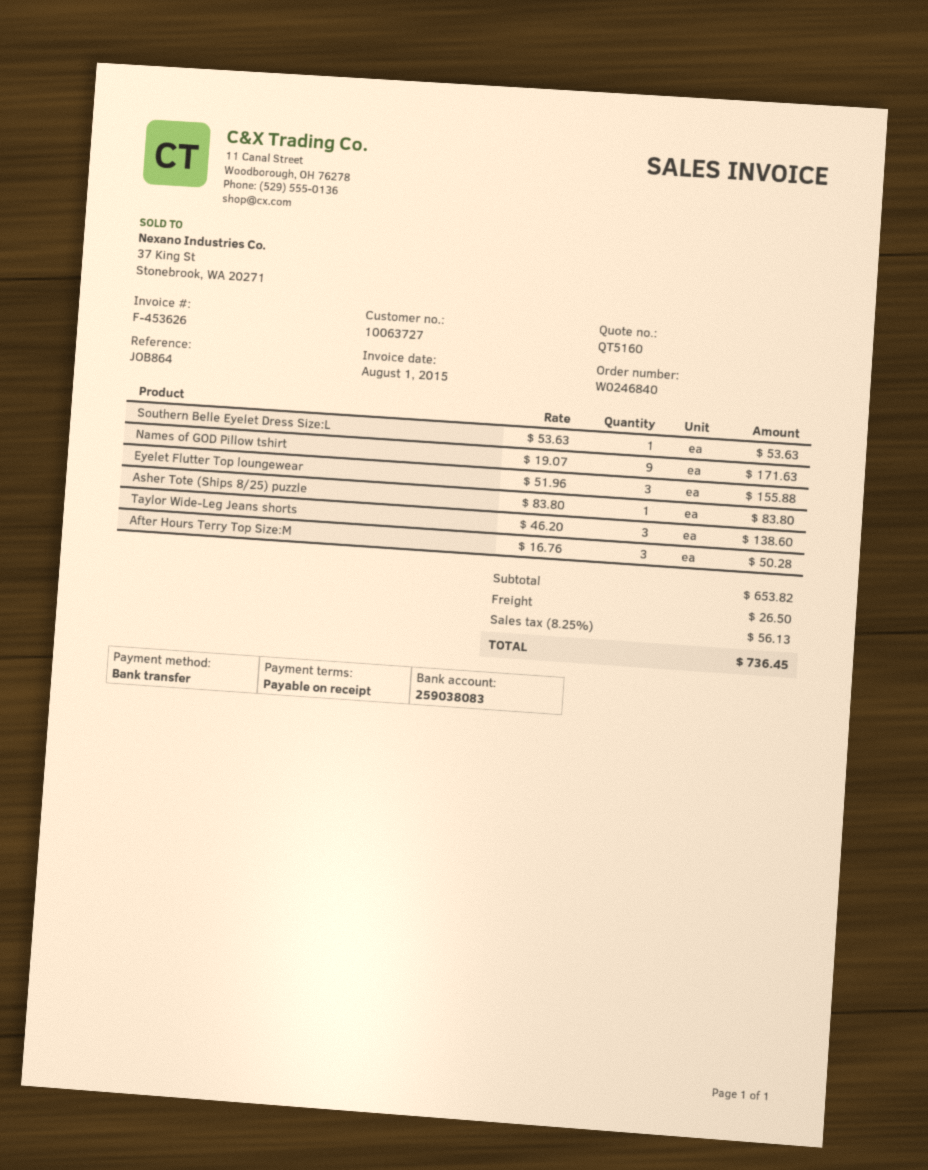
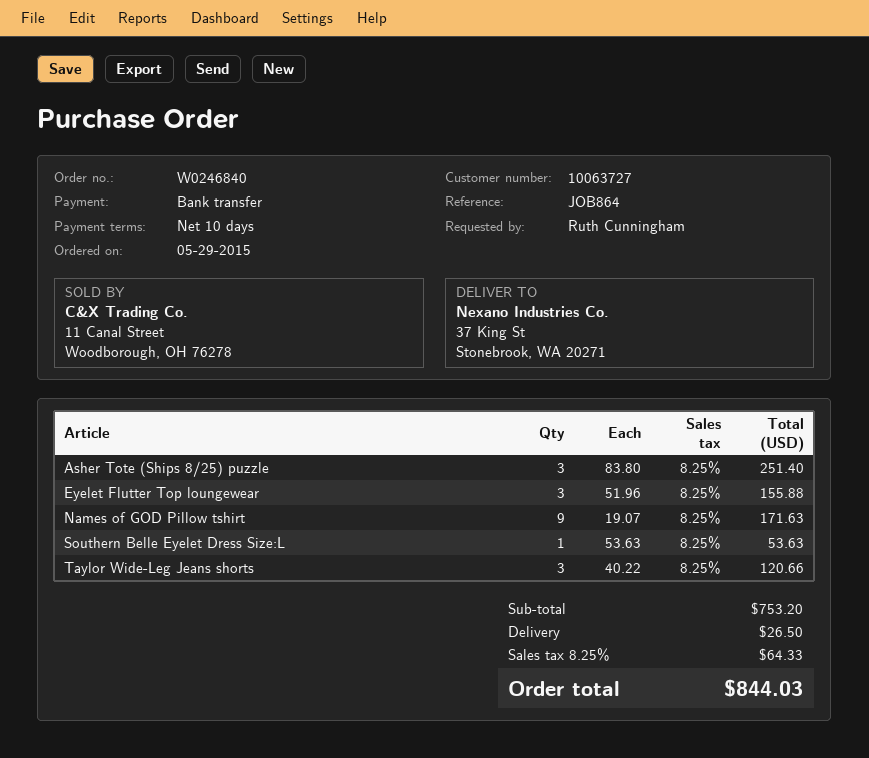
payment terms: on receipt -> 10 days
Asher Tote (Ships 8/25) puzzle: 1 x 83.80 = 83.80 -> 3 x 83.80 = 251.40
Taylor Wide-Leg Jeans shorts: 3 x 46.20 = 138.60 -> 3 x 40.22 = 120.66
After Hours Terry Top Size:M: 3 x 16.76 = 50.28 -> none
subtotal: 653.82 -> 753.20
tax: 8.25% = 56.13 -> 8.25% = 64.33
total: 736.45 -> 844.03

